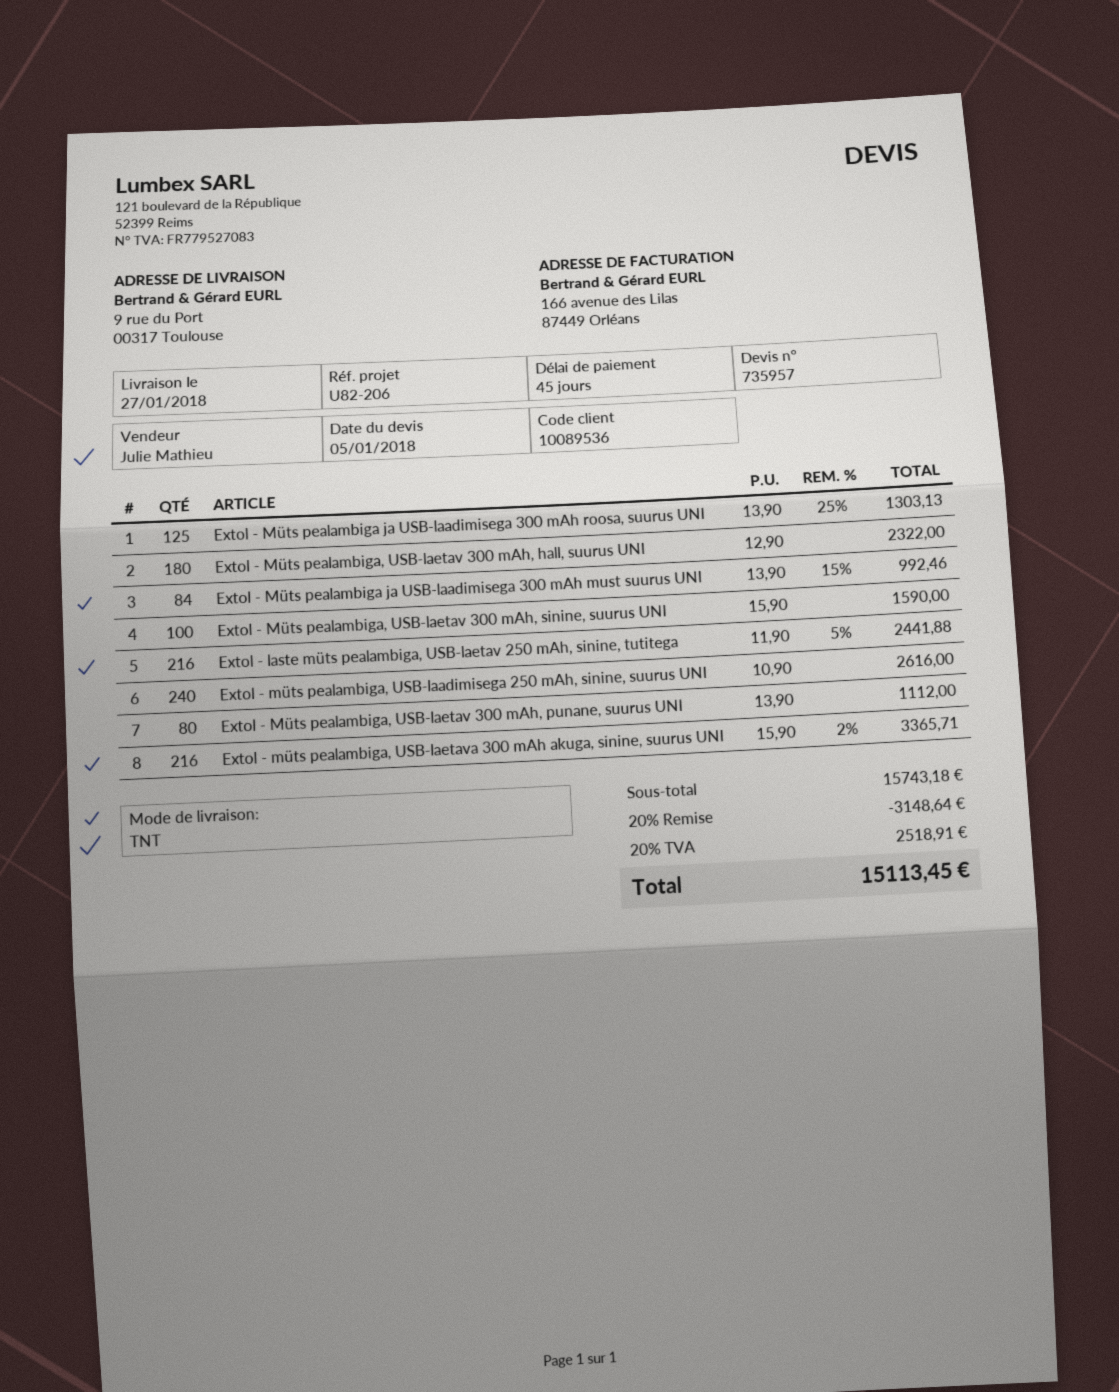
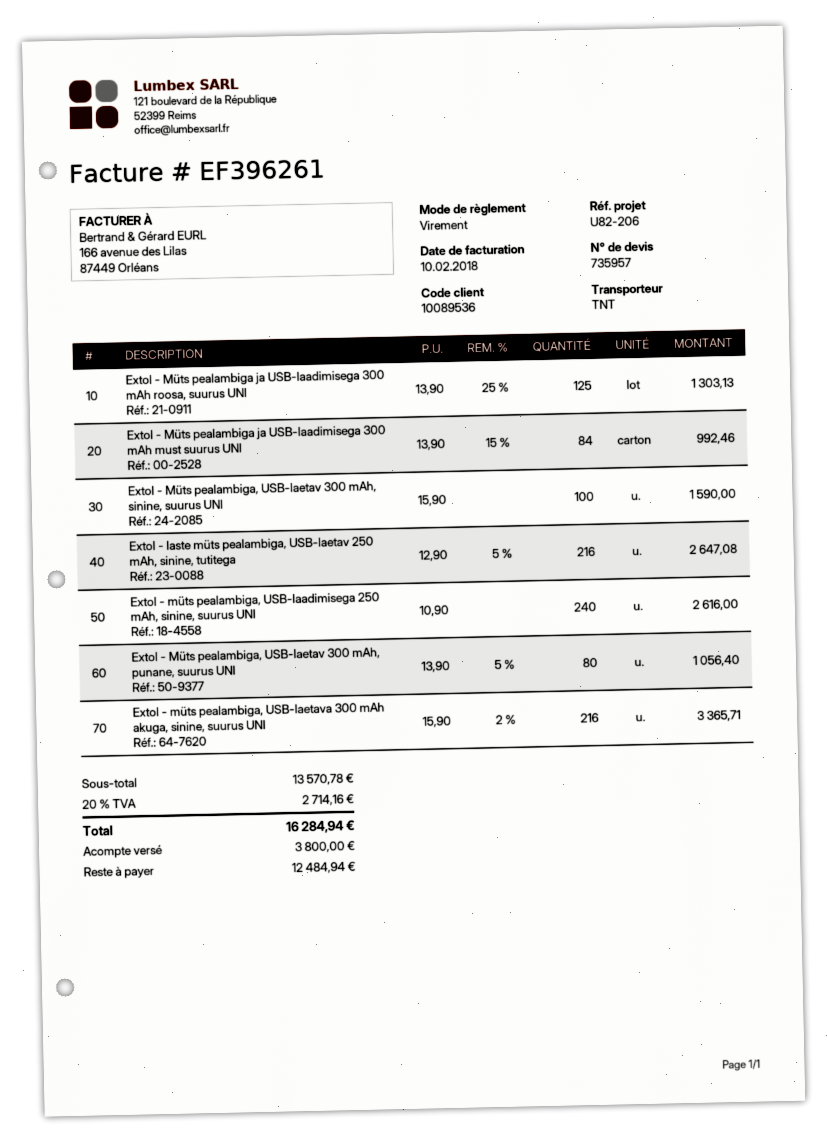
Extol - Müts pealambiga, USB-laetav 300 mAh, hall, suurus UNI: 180 x 12.90 = 2322.00 -> none
Extol - laste müts pealambiga, USB-laetav 250 mAh, sinine, tutitega: 216 x 11.90 - 5% = 2441.88 -> 216 x 12.90 - 5% = 2647.08
Extol - Müts pealambiga, USB-laetav 300 mAh, punane, suurus UNI: 80 x 13.90 = 1112.00 -> 80 x 13.90 - 5% = 1056.40
subtotal: 15743.18 -> 13570.78
discount: 20% = 3148.64 -> none
tax: 20% = 2518.91 -> 20% = 2714.16
total: 15113.45 -> 16284.94

